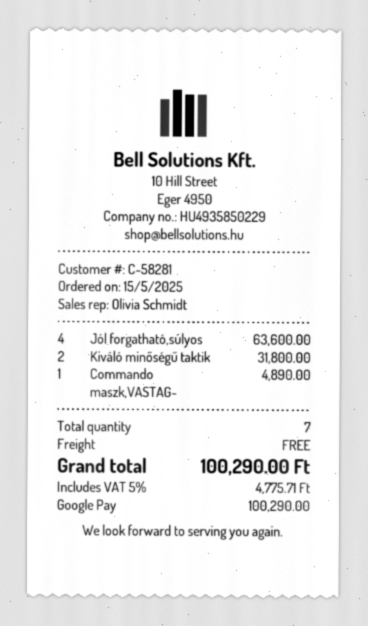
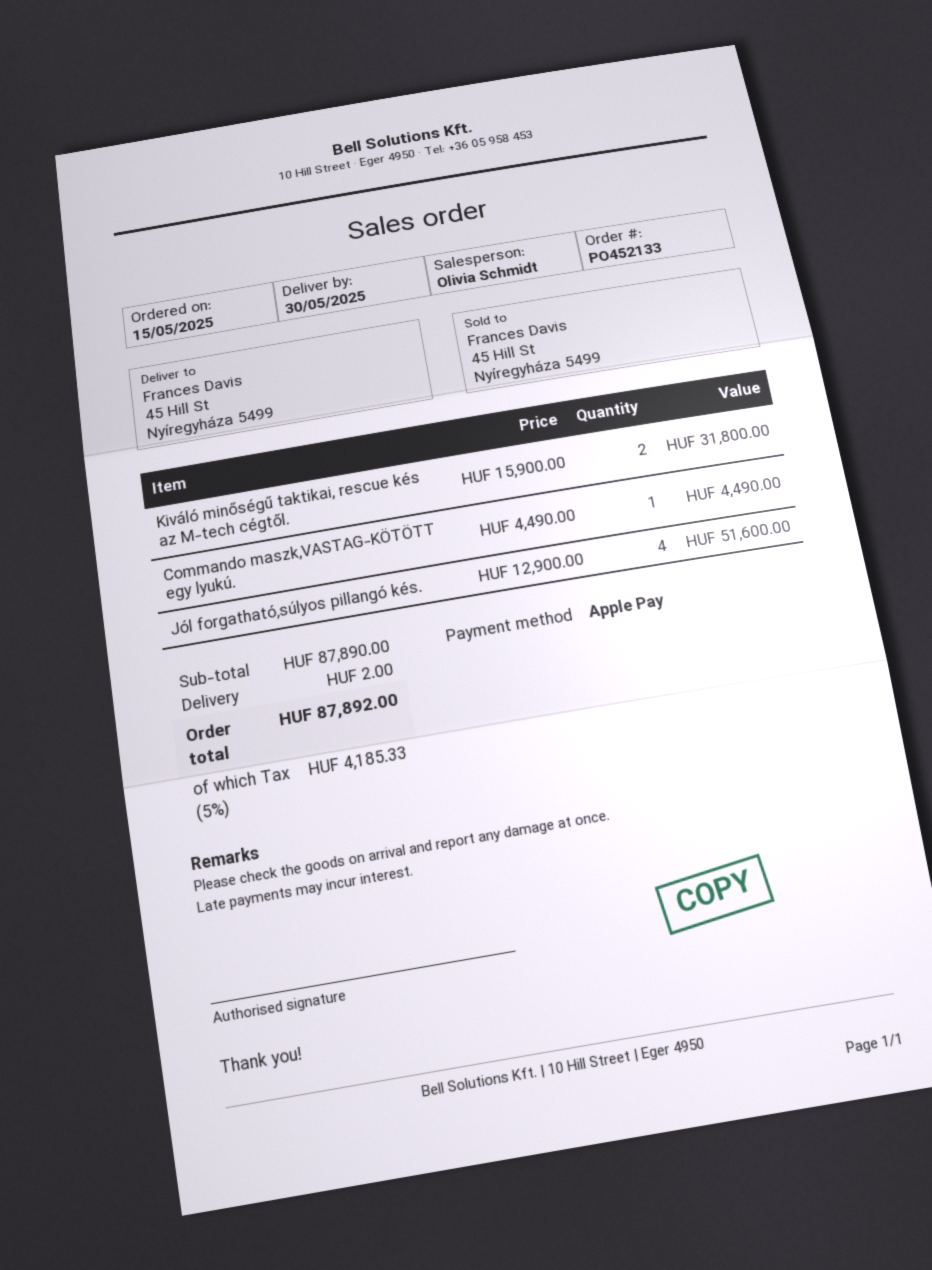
payment method: Google Pay -> Apple Pay
Jól forgatható,súlyos: 4 for 63600.00 -> 4 for 51600.00
Commando maszk,VASTAG-: 1 for 4890.00 -> 1 for 4490.00
shipping: 0.00 -> 2.00
tax: 5% = 4775.71 -> 5% = 4185.33
total: 100290.00 -> 87892.00

